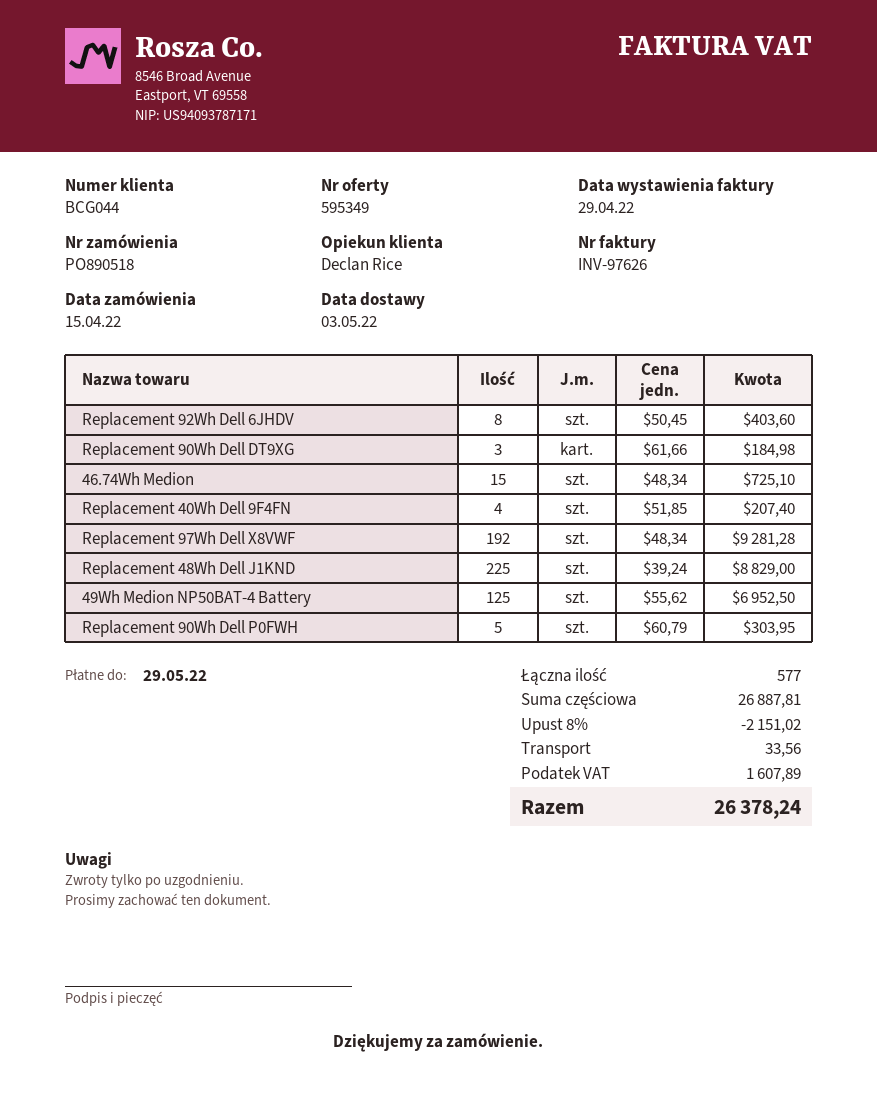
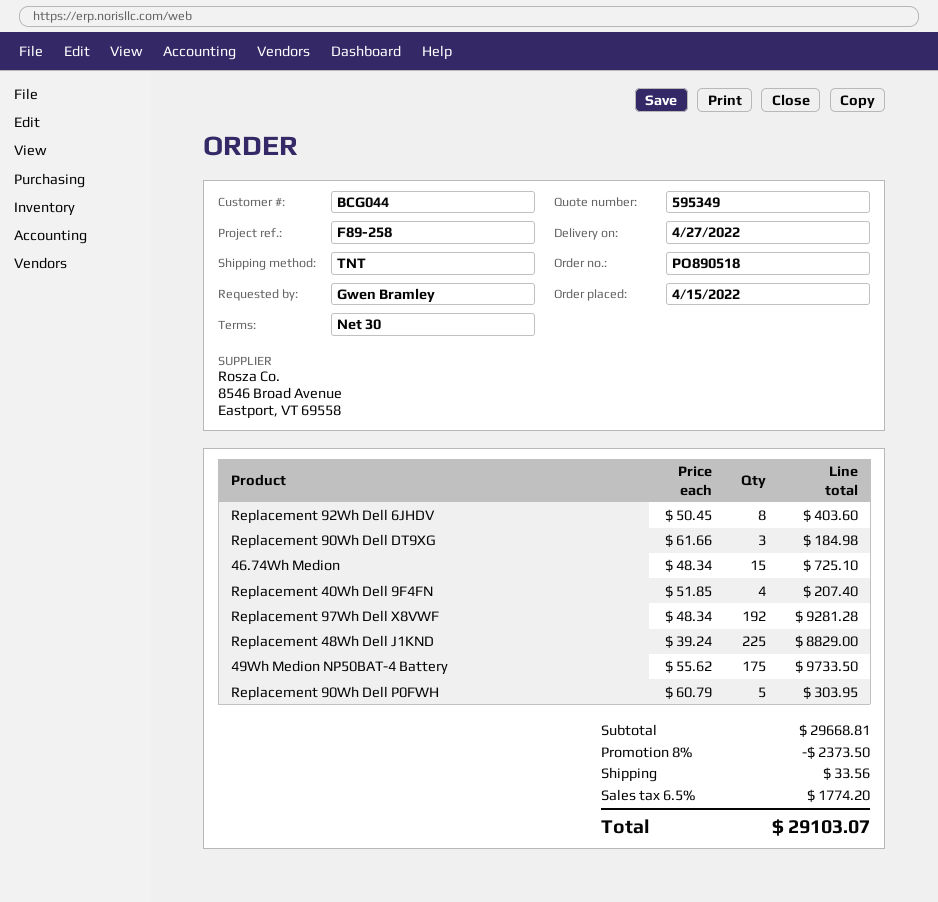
delivery date: 2022-05-03 -> 2022-04-27
49Wh Medion NP50BAT-4 Battery: 125 x 55.62 = 6952.50 -> 175 x 55.62 = 9733.50
subtotal: 26887.81 -> 29668.81
discount: 8% = 2151.02 -> 8% = 2373.50
tax: 1607.89 -> 1774.20
total: 26378.24 -> 29103.07

